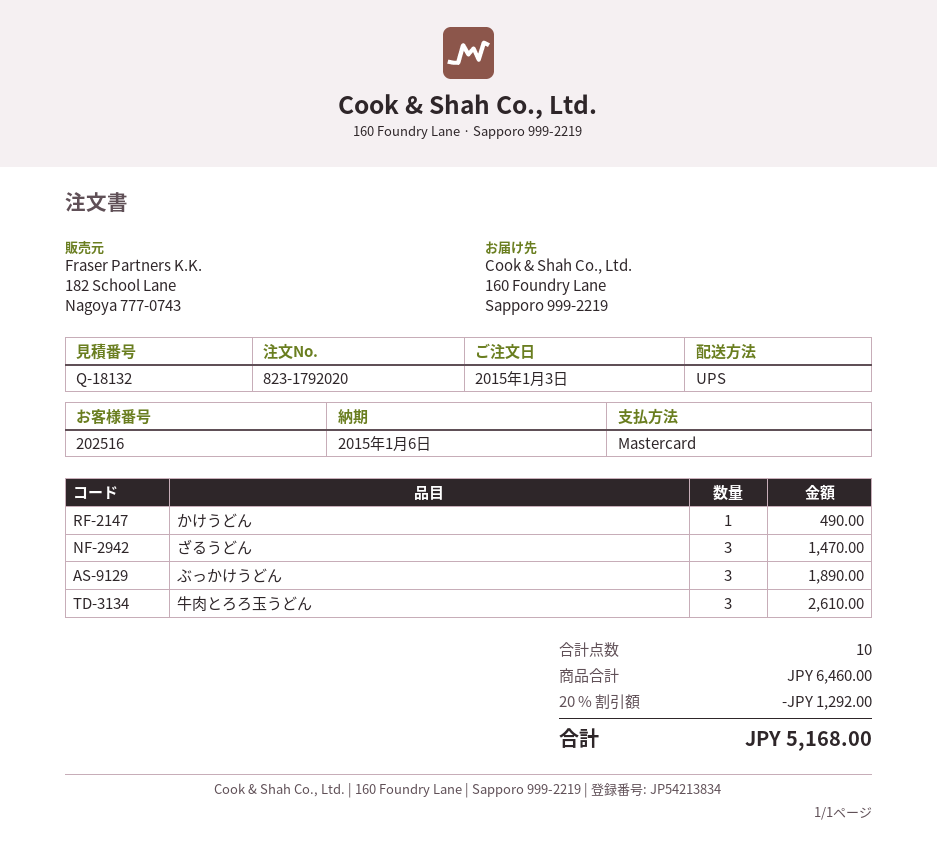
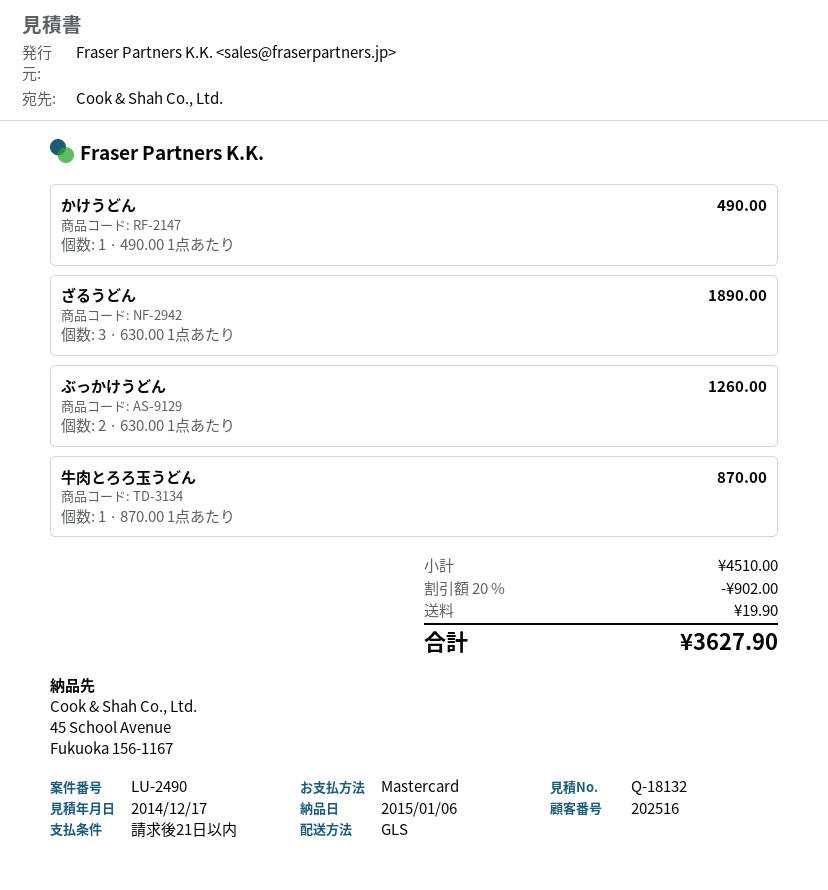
shipping method: UPS -> GLS
ship to: 160 Foundry Lane, Sapporo 999-2219 -> 45 School Avenue, Fukuoka 156-1167
ざるうどん: 3 for 1470.00 -> 3 for 1890.00
ぶっかけうどん: 3 for 1890.00 -> 2 for 1260.00
牛肉とろろ玉うどん: 3 for 2610.00 -> 1 for 870.00
subtotal: 6460.00 -> 4510.00
discount: 20% = 1292.00 -> 20% = 902.00
shipping: none -> 19.90
total: 5168.00 -> 3627.90

